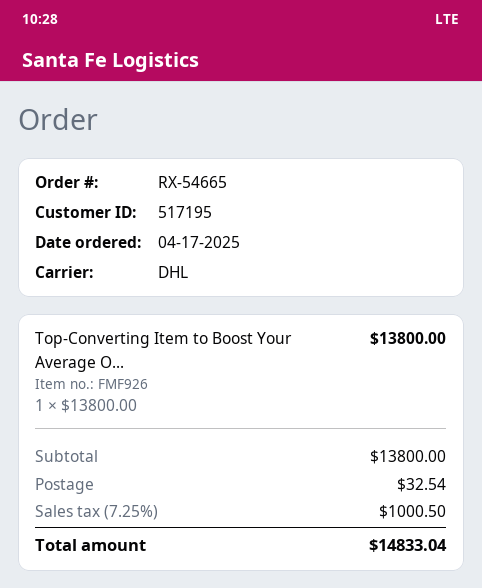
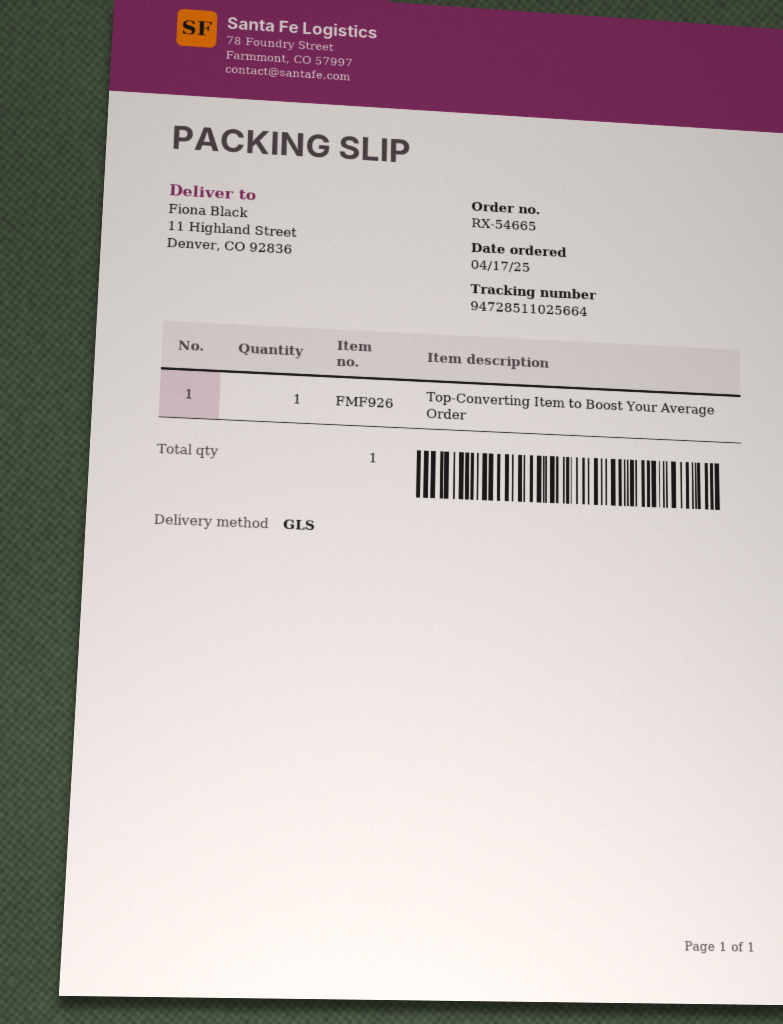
shipping method: DHL -> GLS

